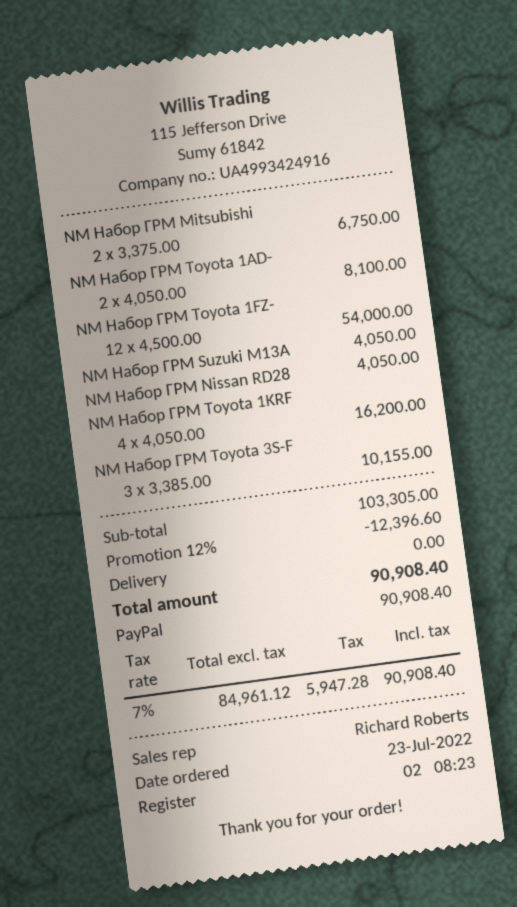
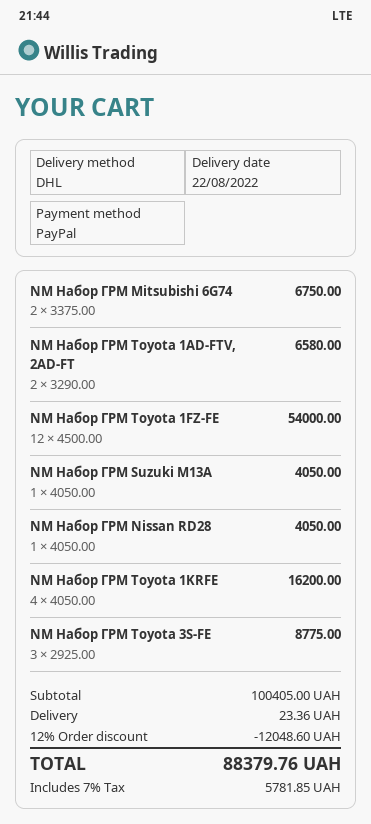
NM Набор ГРМ Toyota 1AD-: 2 x 4050.00 = 8100.00 -> 2 x 3290.00 = 6580.00
NM Набор ГРМ Toyota 3S-F: 3 x 3385.00 = 10155.00 -> 3 x 2925.00 = 8775.00
subtotal: 103305.00 -> 100405.00
discount: 12% = 12396.60 -> 12% = 12048.60
shipping: 0.00 -> 23.36
tax: 7% = 5947.28 -> 7% = 5781.85
total: 90908.40 -> 88379.76

